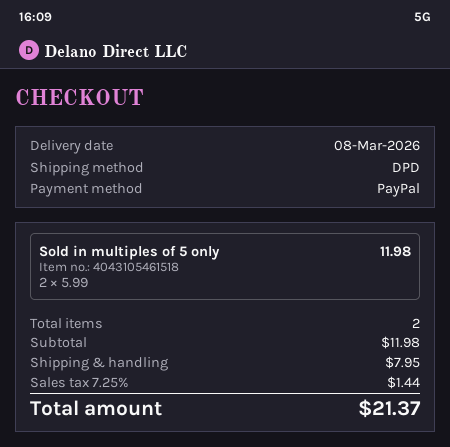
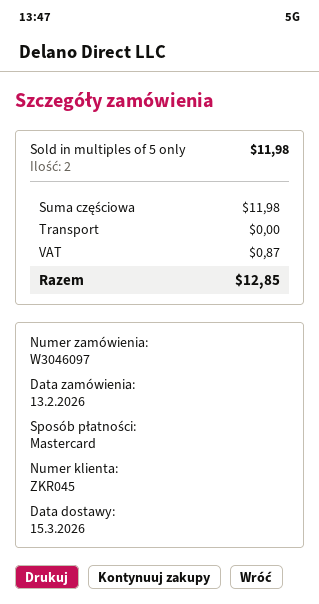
delivery date: 2026-03-08 -> 2026-03-15
payment method: PayPal -> Mastercard
shipping: 7.95 -> 0.00
tax: 1.44 -> 0.87
total: 21.37 -> 12.85

